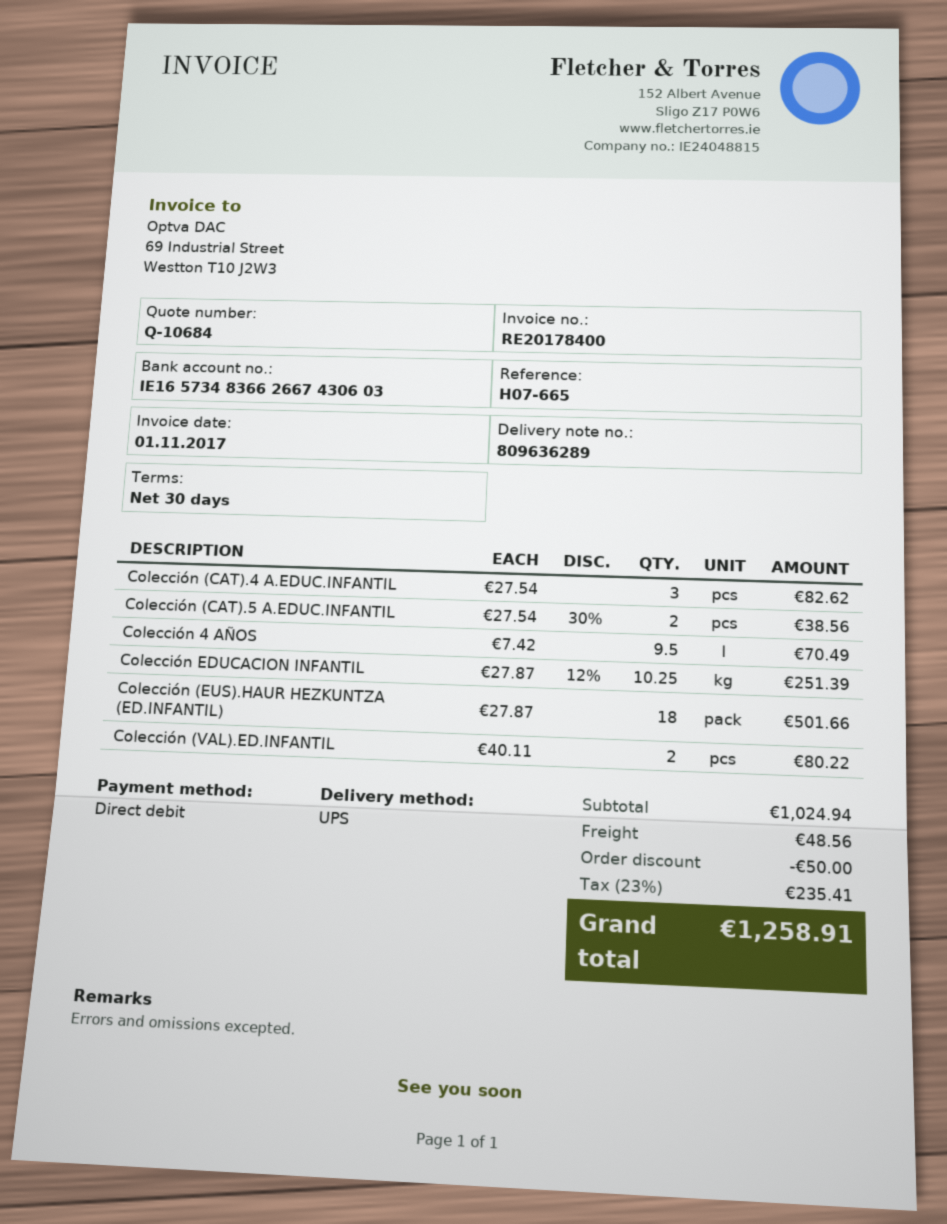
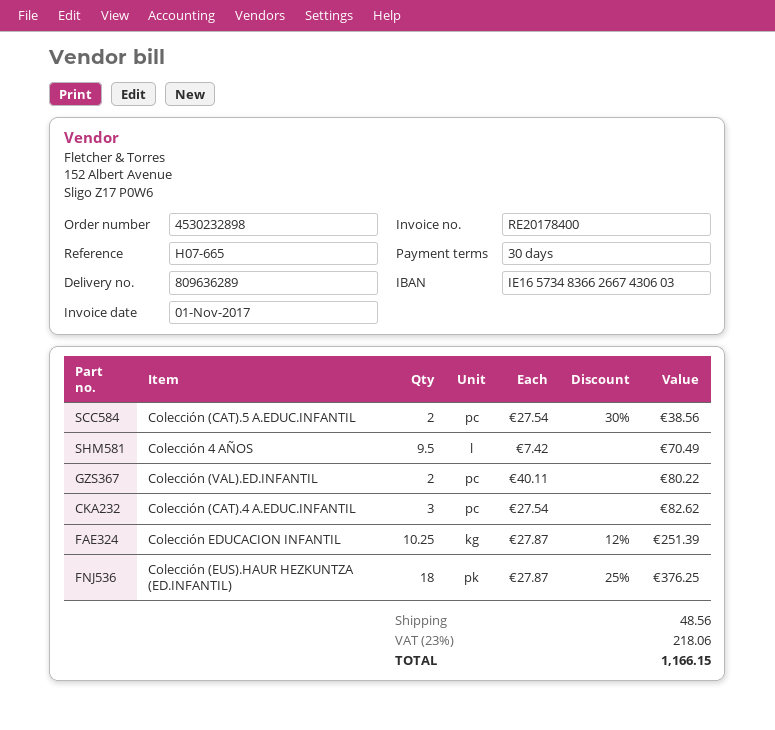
Colección (EUS).HAUR HEZKUNTZA (ED.INFANTIL): 18 x 27.87 = 501.66 -> 18 x 27.87 - 25% = 376.25
discount: 50.00 -> none
tax: 23% = 235.41 -> 23% = 218.06
total: 1258.91 -> 1166.15

